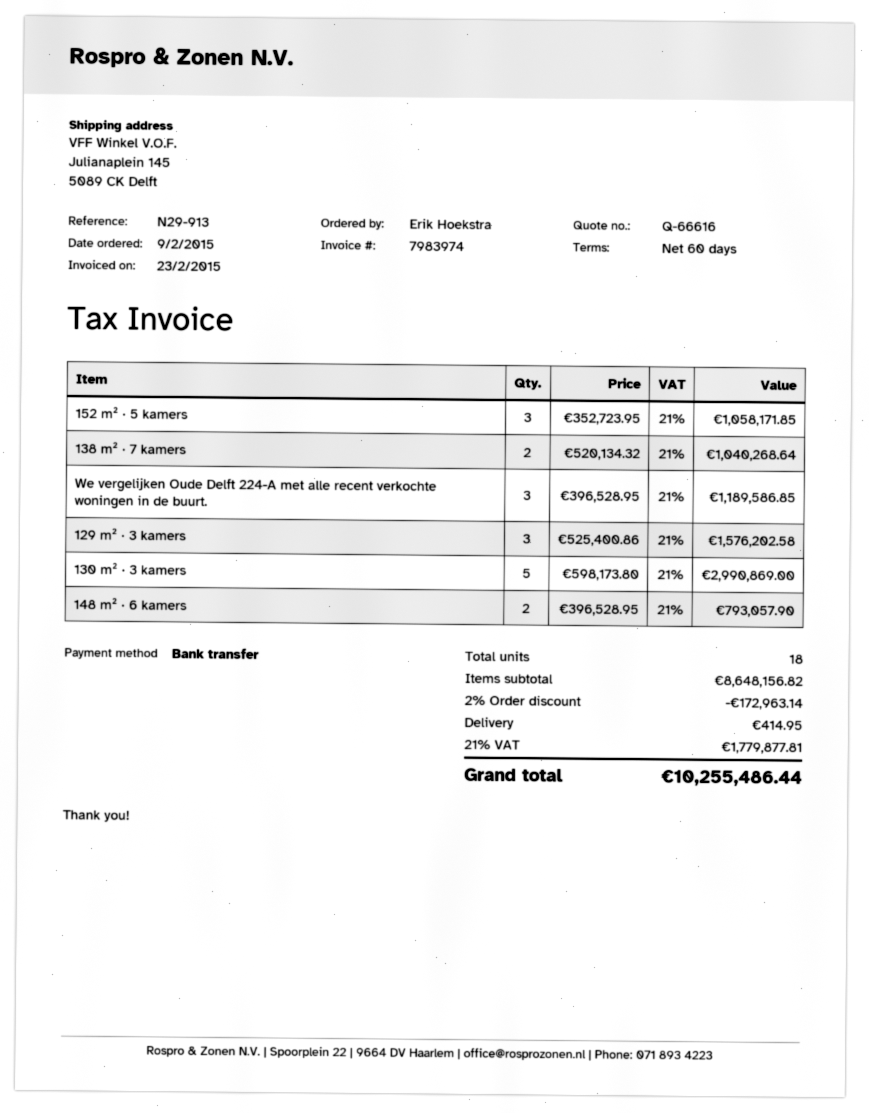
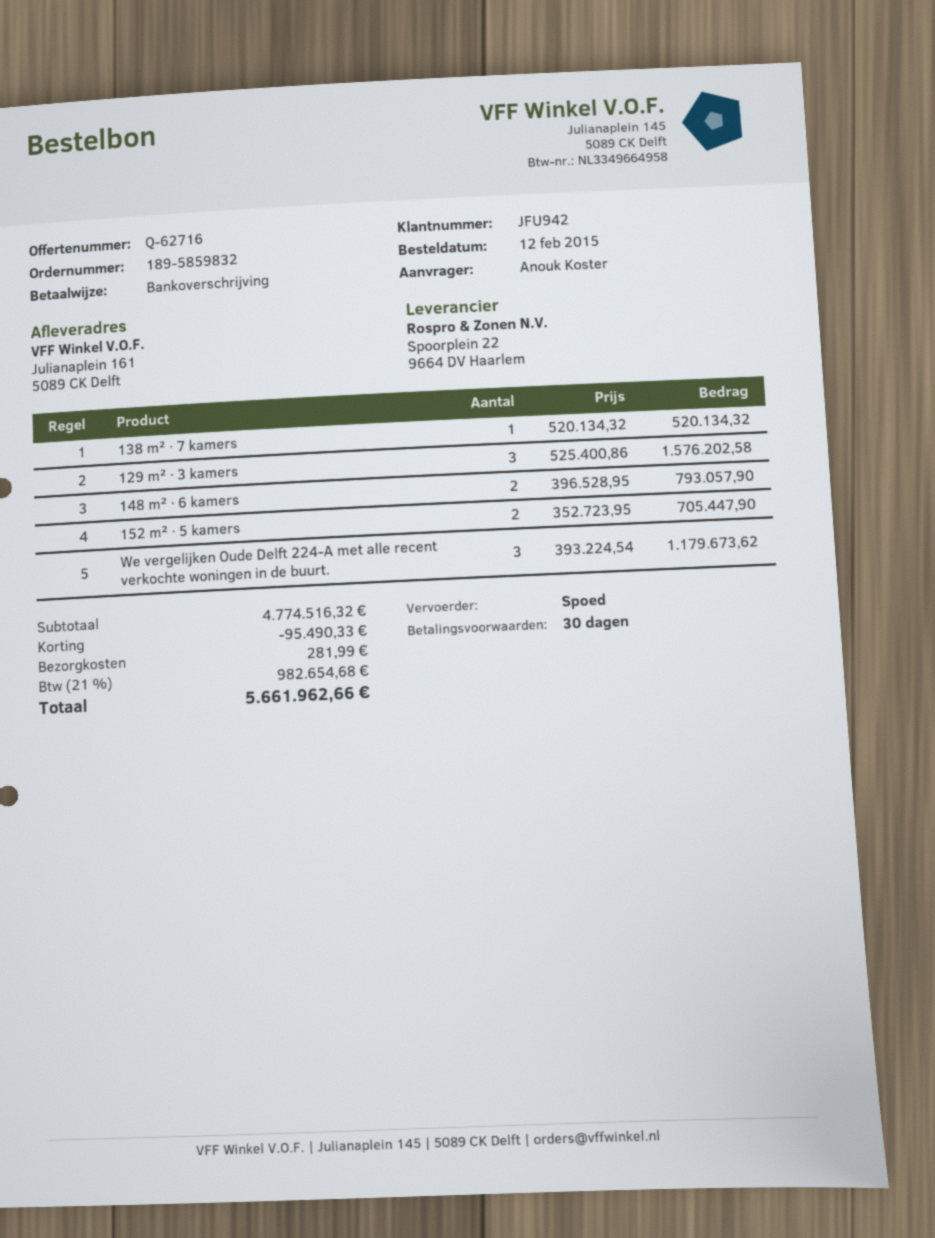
quote number: Q-66616 -> Q-62716
order date: 2015-02-09 -> 2015-02-12
payment terms: 60 days -> 30 days
ordered by: Erik Hoekstra -> Anouk Koster
ship to: Julianaplein 145, 5089 CK Delft -> Julianaplein 161, 5089 CK Delft
152 m² · 5 kamers: 3 x 352723.95 = 1058171.85 -> 2 x 352723.95 = 705447.90
138 m² · 7 kamers: 2 x 520134.32 = 1040268.64 -> 1 x 520134.32 = 520134.32
We vergelijken Oude Delft 224-A met alle recent verkochte woningen in de buurt.: 3 x 396528.95 = 1189586.85 -> 3 x 393224.54 = 1179673.62
130 m² · 3 kamers: 5 x 598173.80 = 2990869.00 -> none
subtotal: 8648156.82 -> 4774516.32
discount: 172963.14 -> 95490.33
shipping: 414.95 -> 281.99
tax: 21% = 1779877.81 -> 21% = 982654.68
total: 10255486.44 -> 5661962.66

